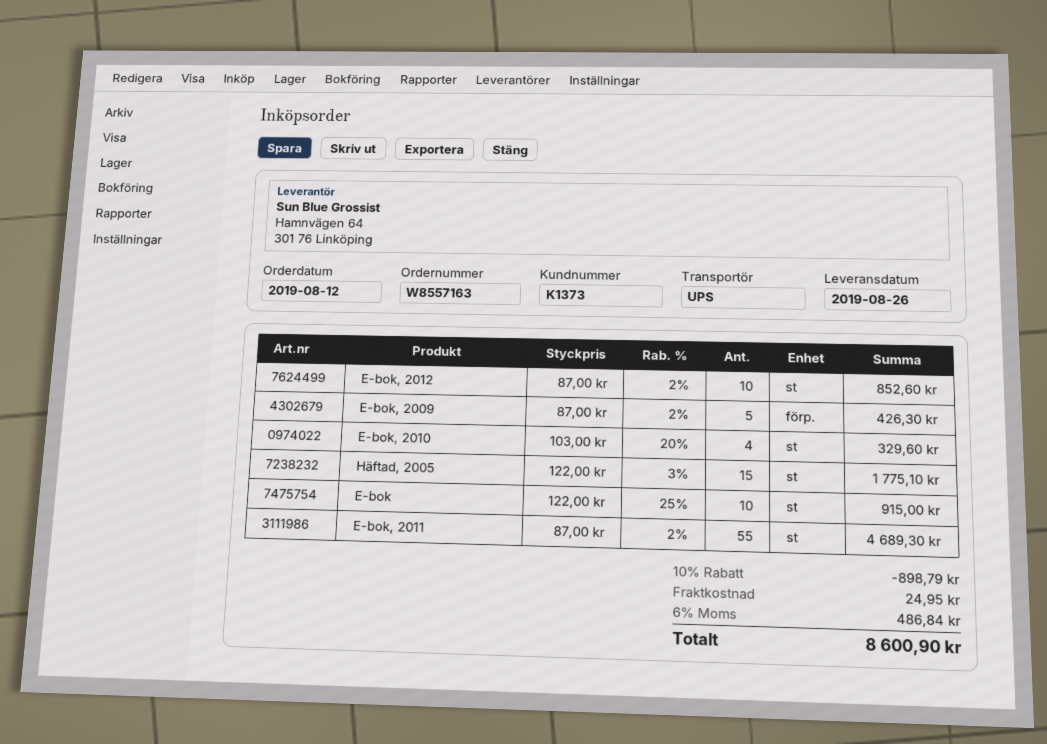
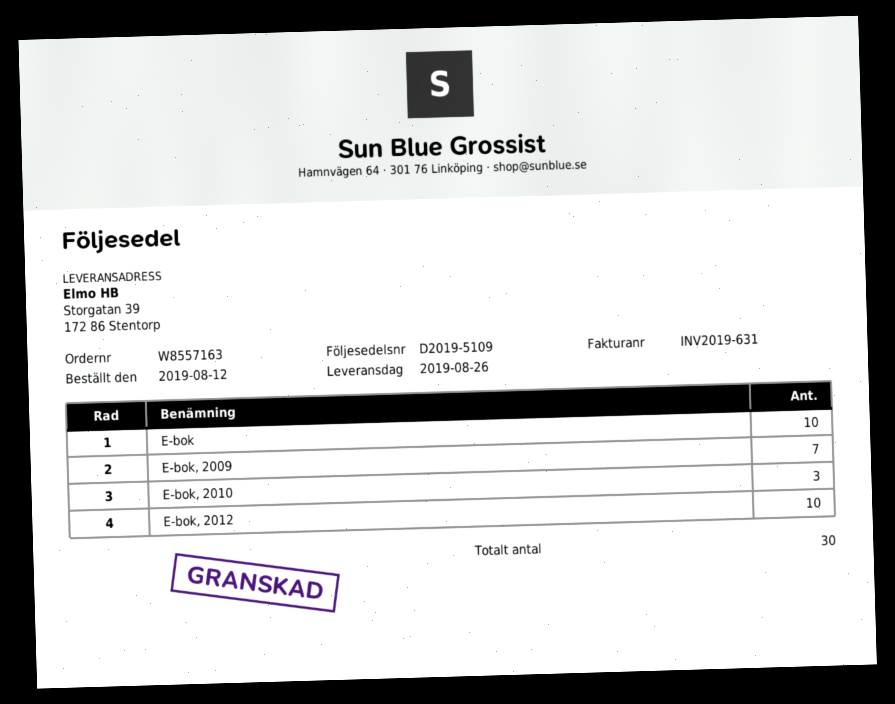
E-bok, 2009: 5 -> 7
E-bok, 2010: 4 -> 3
Häftad, 2005: 15 -> none
E-bok, 2011: 55 -> none

